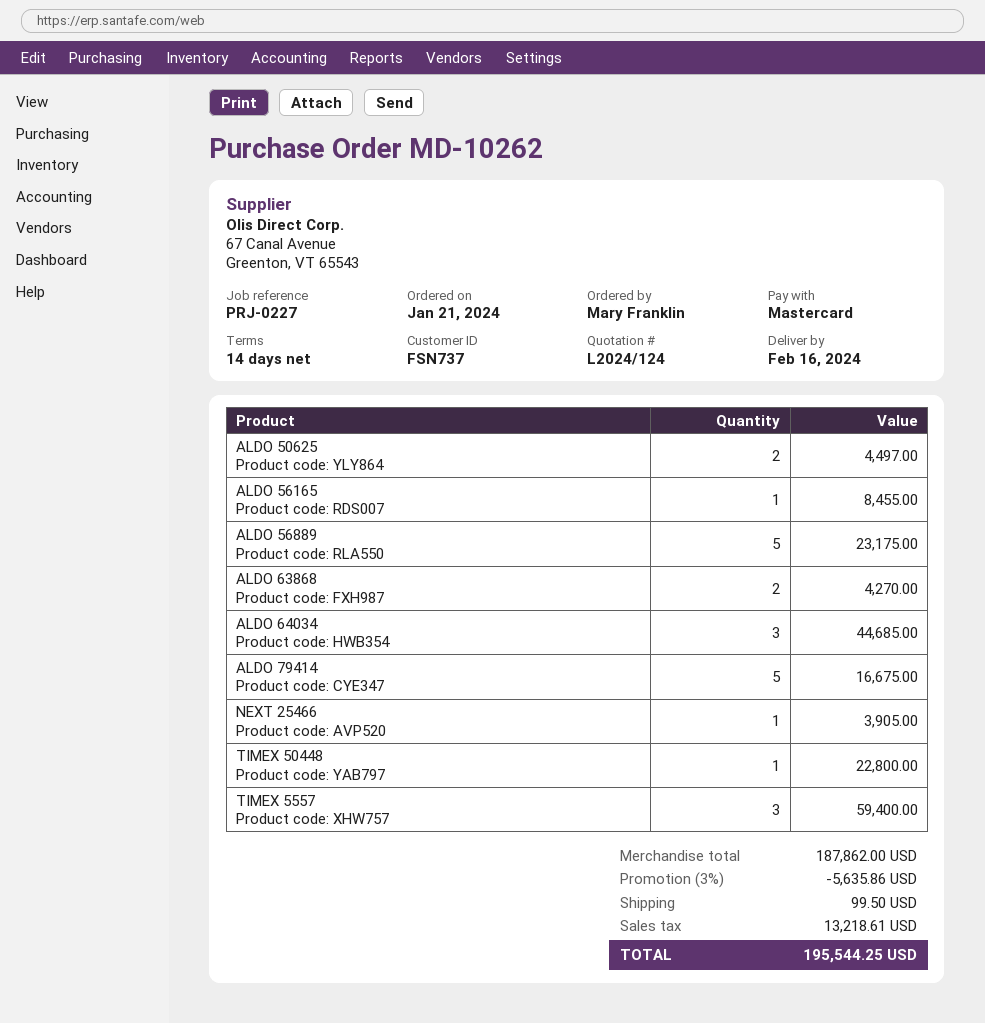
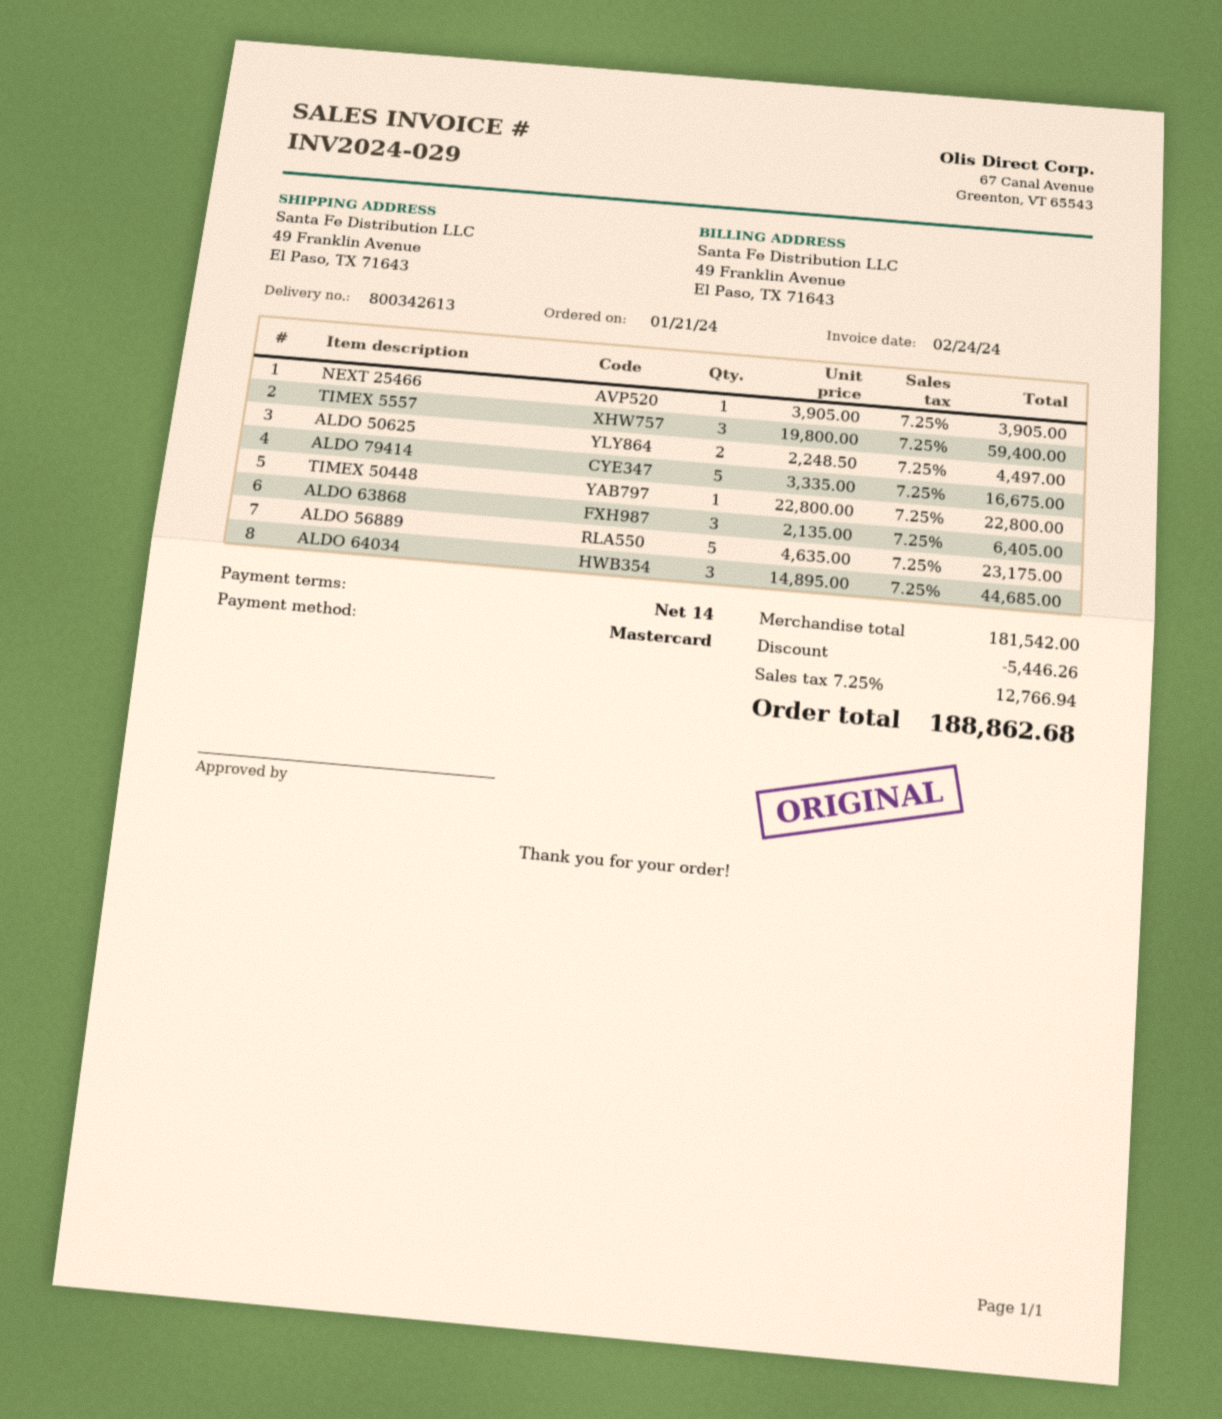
ALDO 56165: 1 for 8455.00 -> none
ALDO 63868: 2 for 4270.00 -> 3 for 6405.00
subtotal: 187862.00 -> 181542.00
discount: 5635.86 -> 5446.26
shipping: 99.50 -> none
tax: 13218.61 -> 12766.94
total: 195544.25 -> 188862.68

